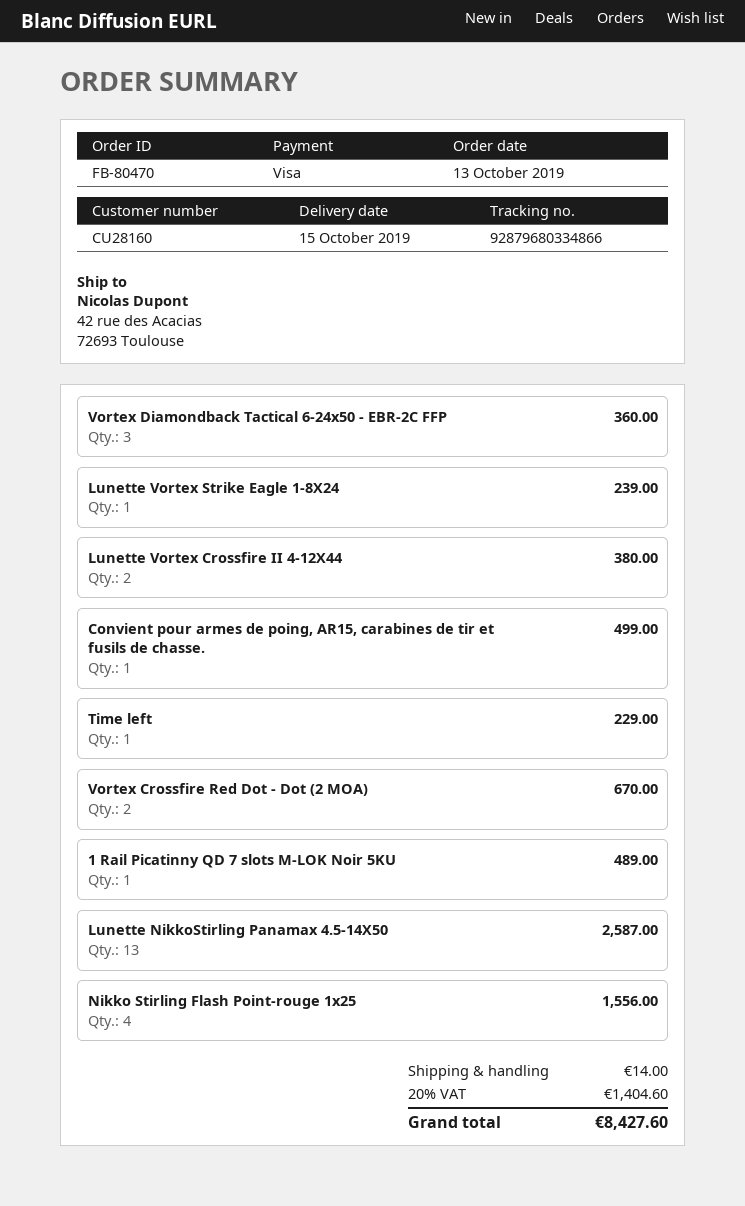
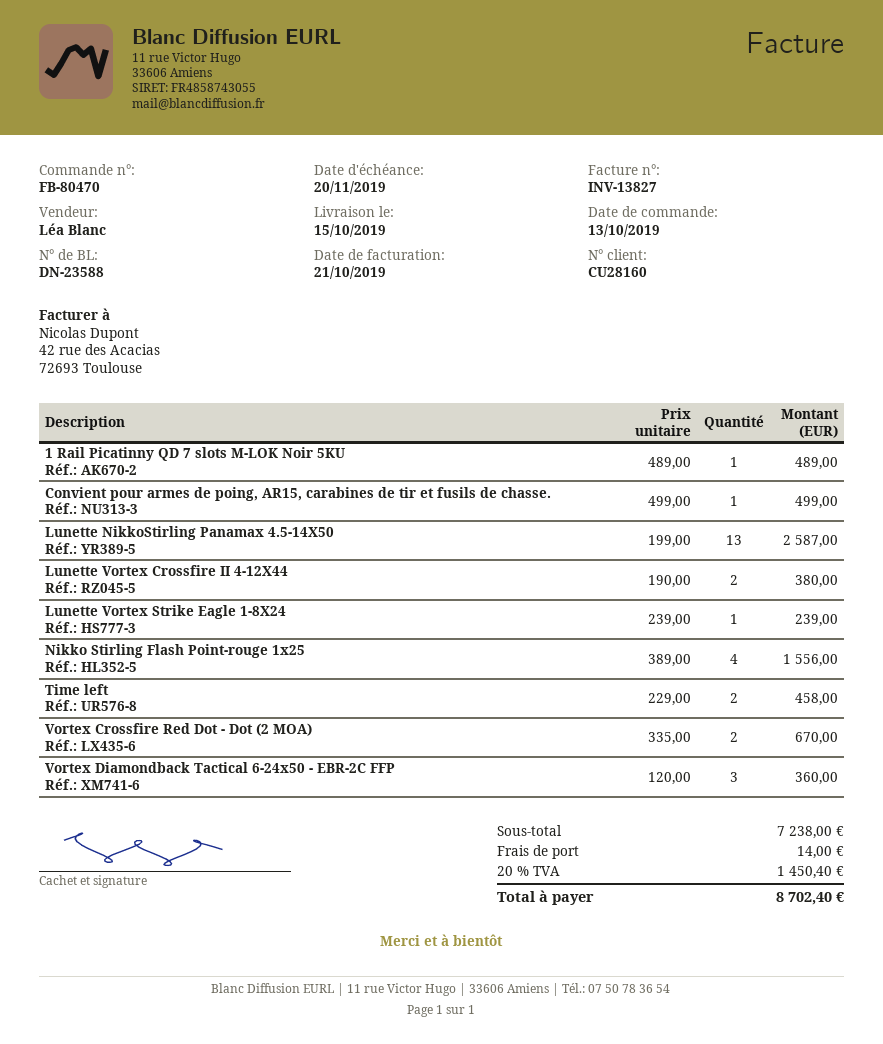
Time left: 1 for 229.00 -> 2 for 458.00
tax: 20% = 1404.60 -> 20% = 1450.40
total: 8427.60 -> 8702.40

